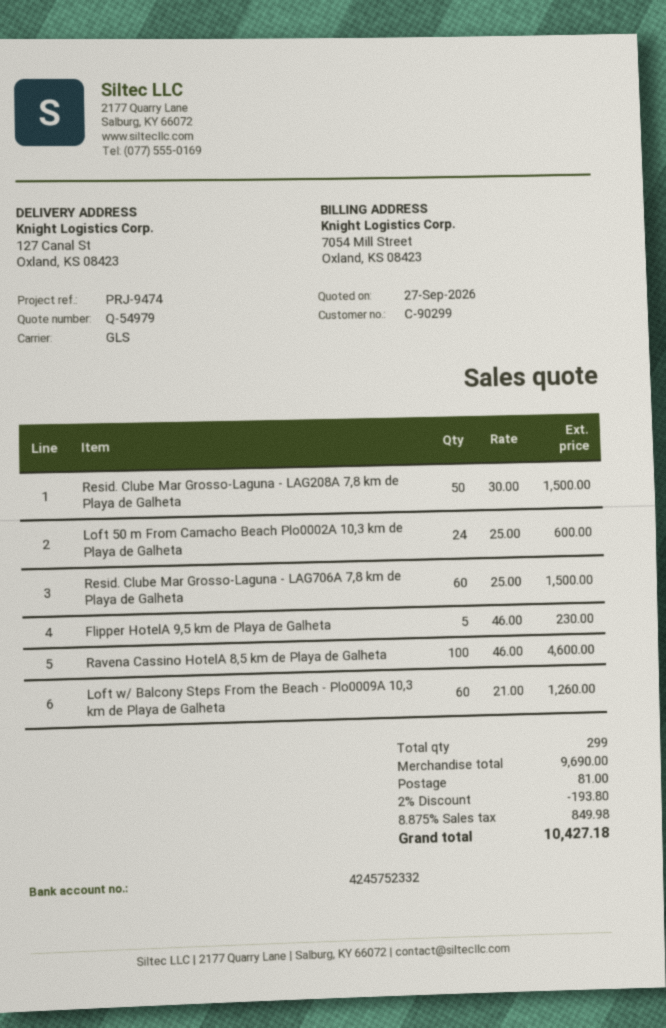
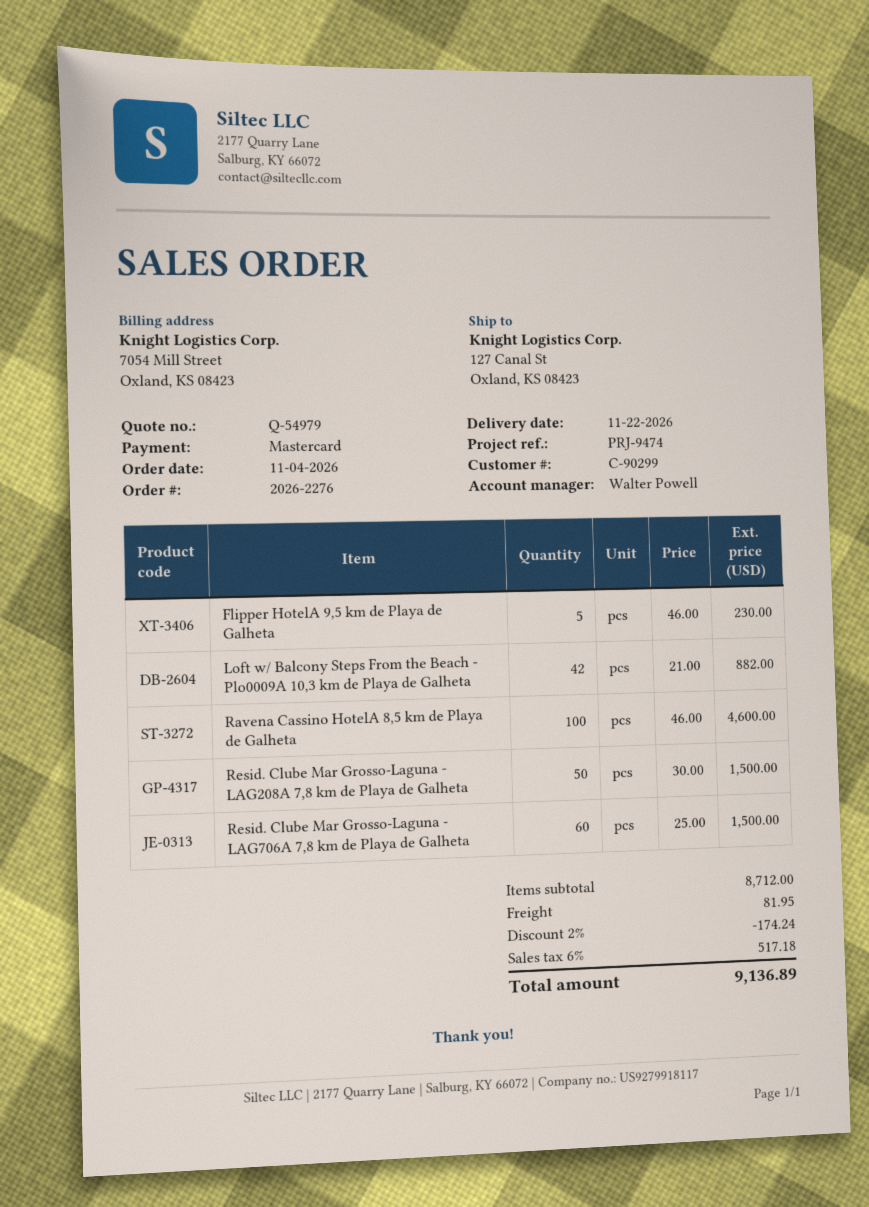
Loft 50 m From Camacho Beach Plo0002A 10,3 km de Playa de Galheta: 24 x 25.00 = 600.00 -> none
Loft w/ Balcony Steps From the Beach - Plo0009A 10,3 km de Playa de Galheta: 60 x 21.00 = 1260.00 -> 42 x 21.00 = 882.00
subtotal: 9690.00 -> 8712.00
discount: 2% = 193.80 -> 2% = 174.24
shipping: 81.00 -> 81.95
tax: 8.875% = 849.98 -> 6% = 517.18
total: 10427.18 -> 9136.89

